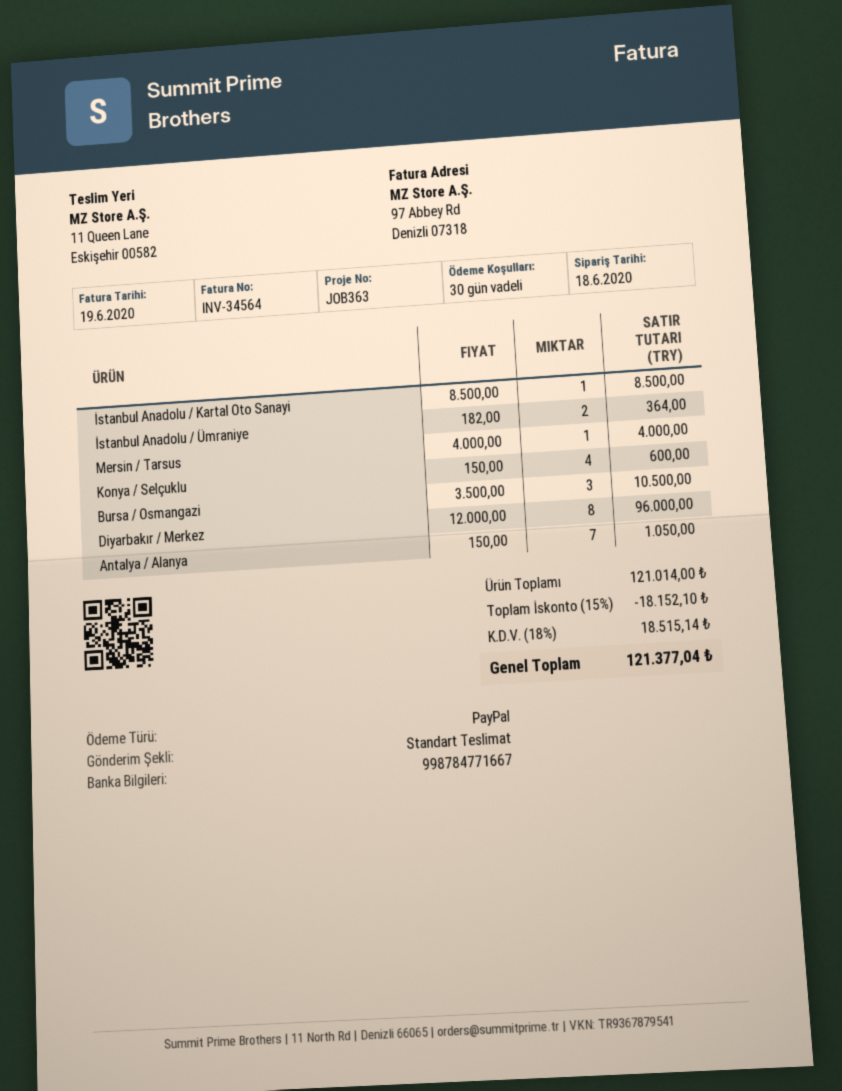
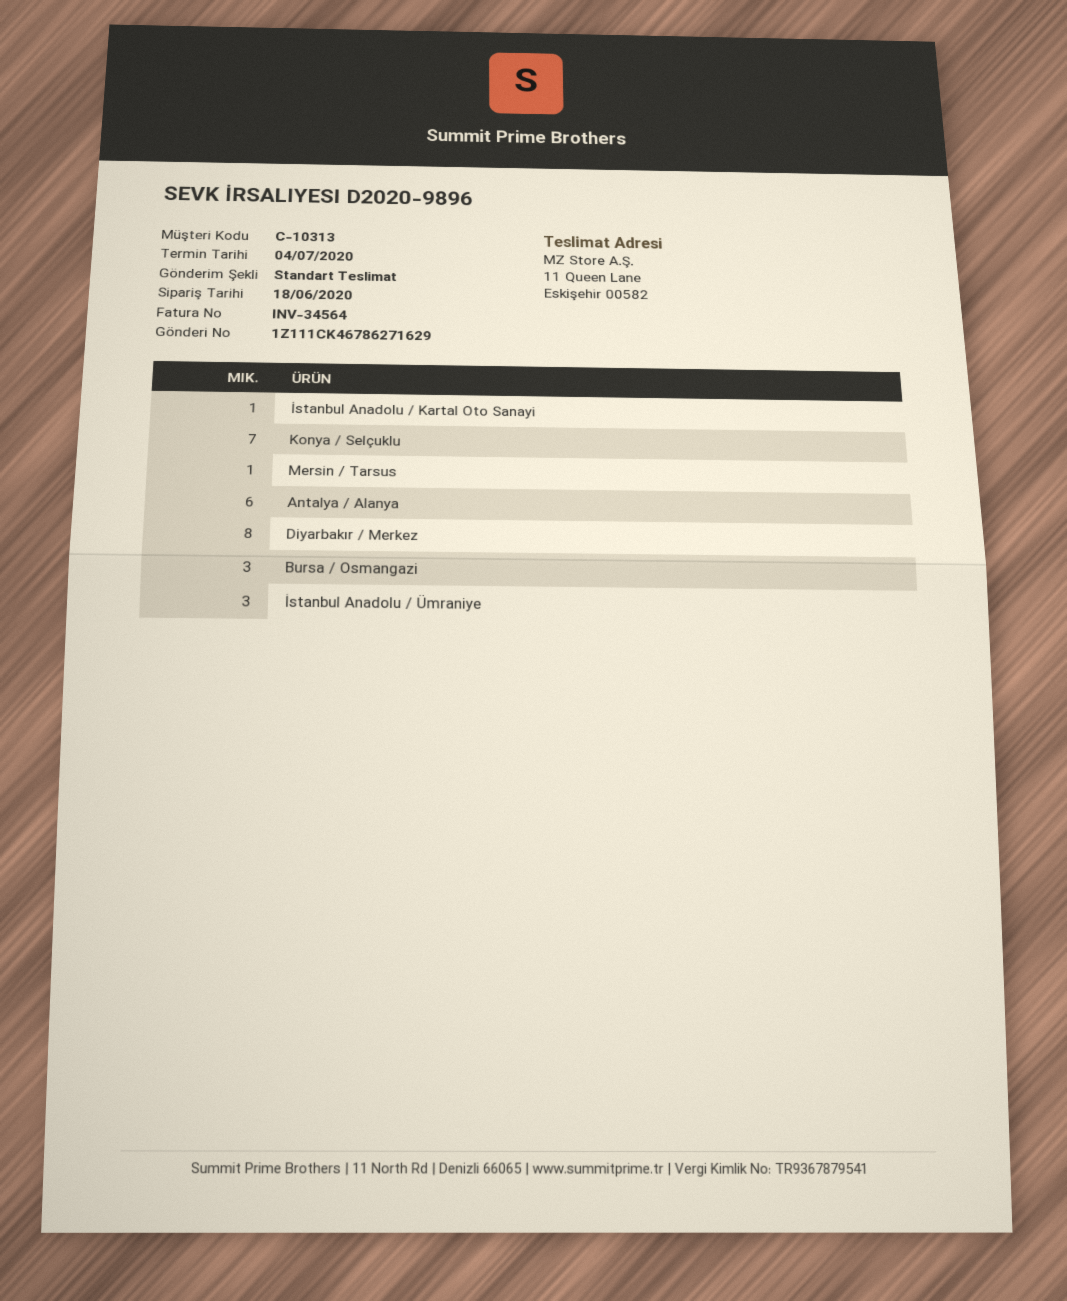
İstanbul Anadolu / Ümraniye: 2 -> 3
Konya / Selçuklu: 4 -> 7
Antalya / Alanya: 7 -> 6

